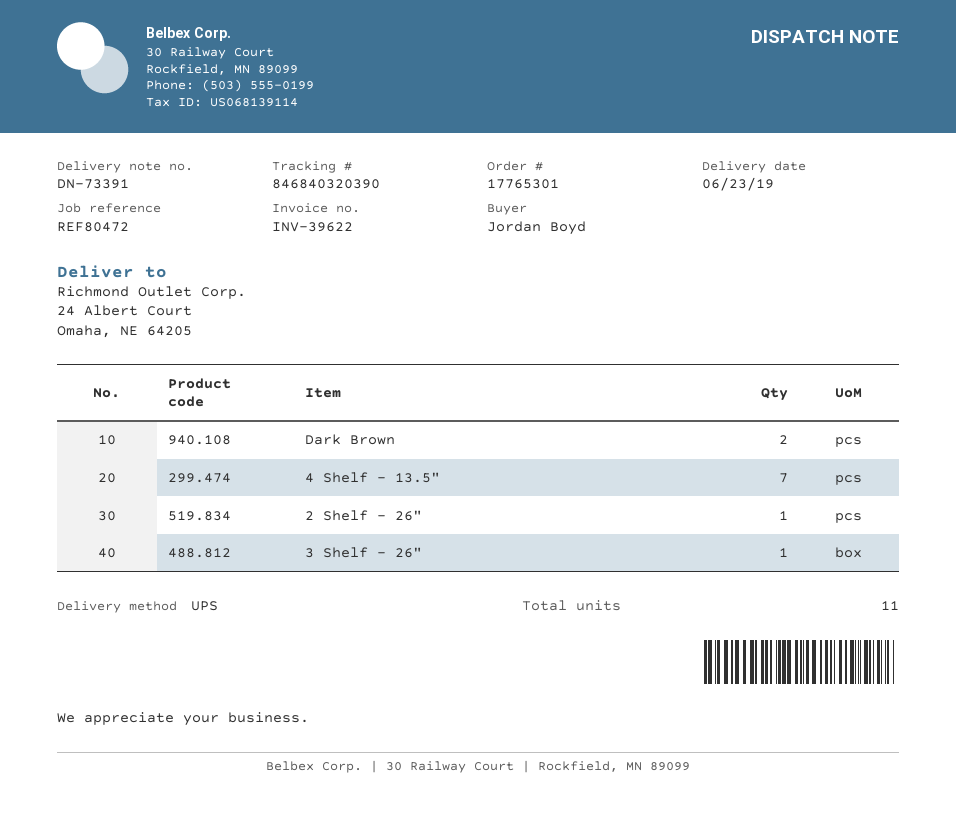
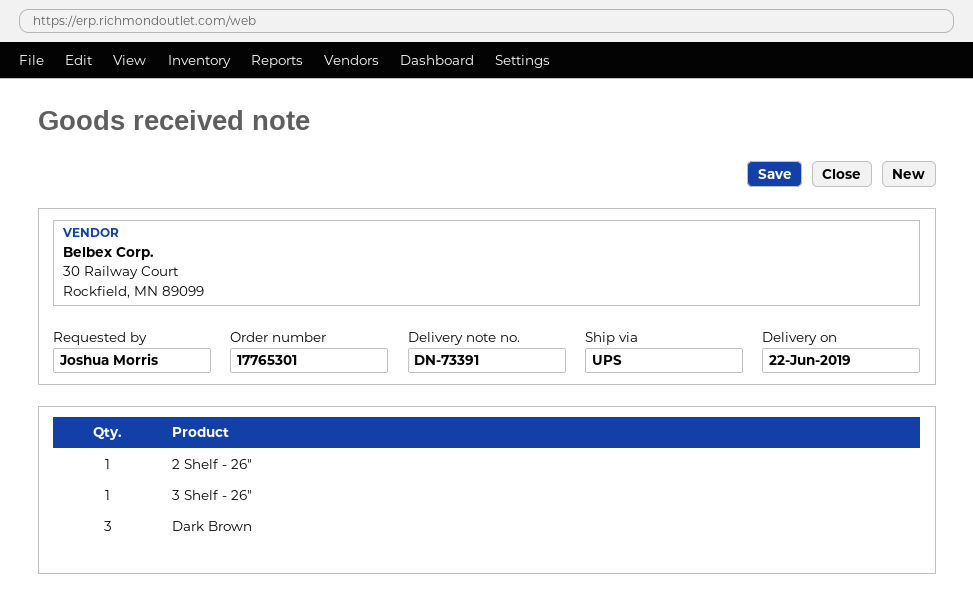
delivery date: 2019-06-23 -> 2019-06-22
ordered by: Jordan Boyd -> Joshua Morris
Dark Brown: 2 -> 3
4 Shelf - 13.5": 7 -> none

